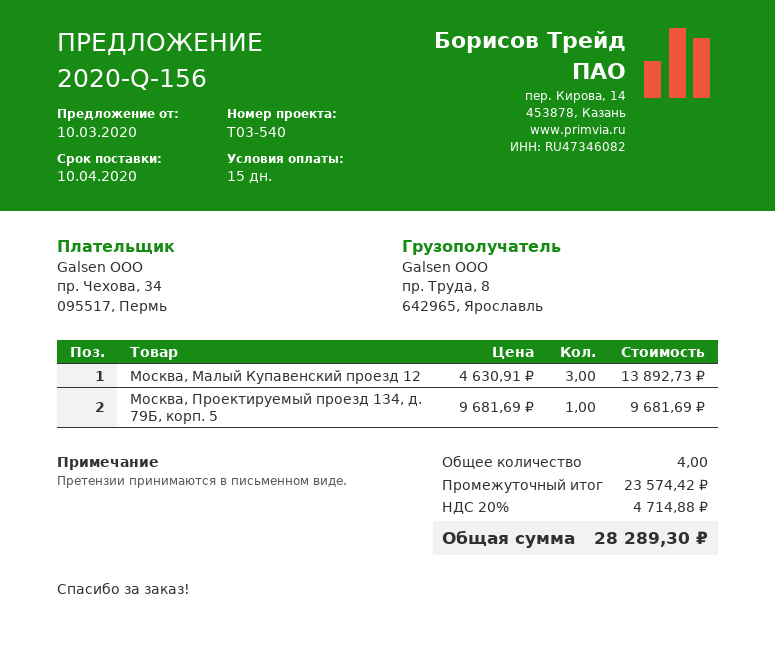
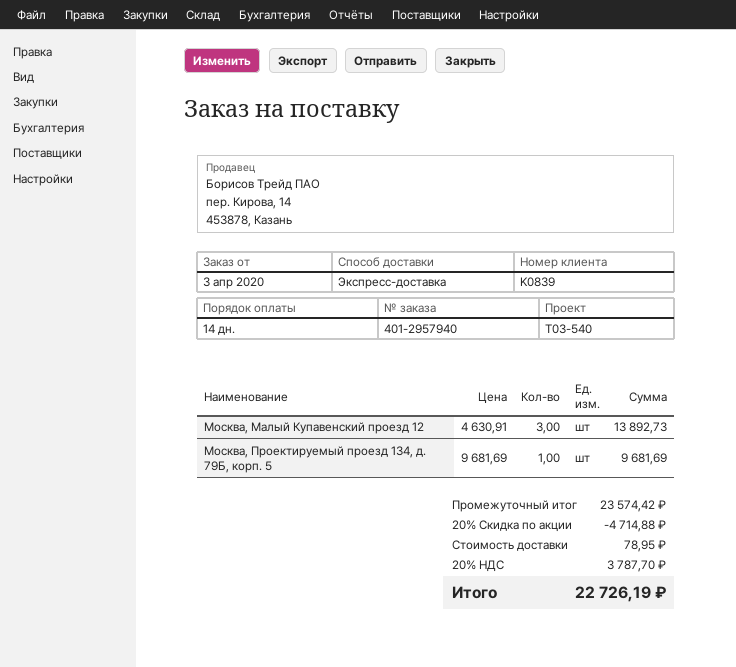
payment terms: 15 days -> 14 days
discount: none -> 20% = 4714.88
shipping: none -> 78.95
tax: 20% = 4714.88 -> 20% = 3787.70
total: 28289.30 -> 22726.19

